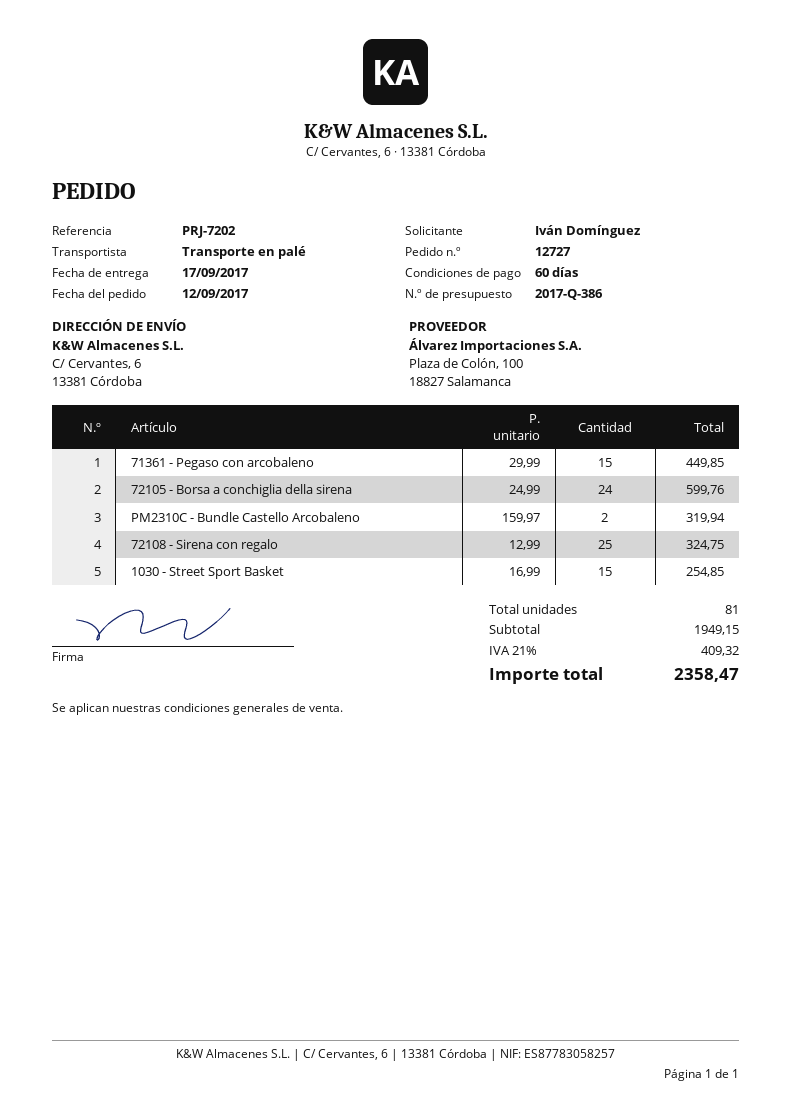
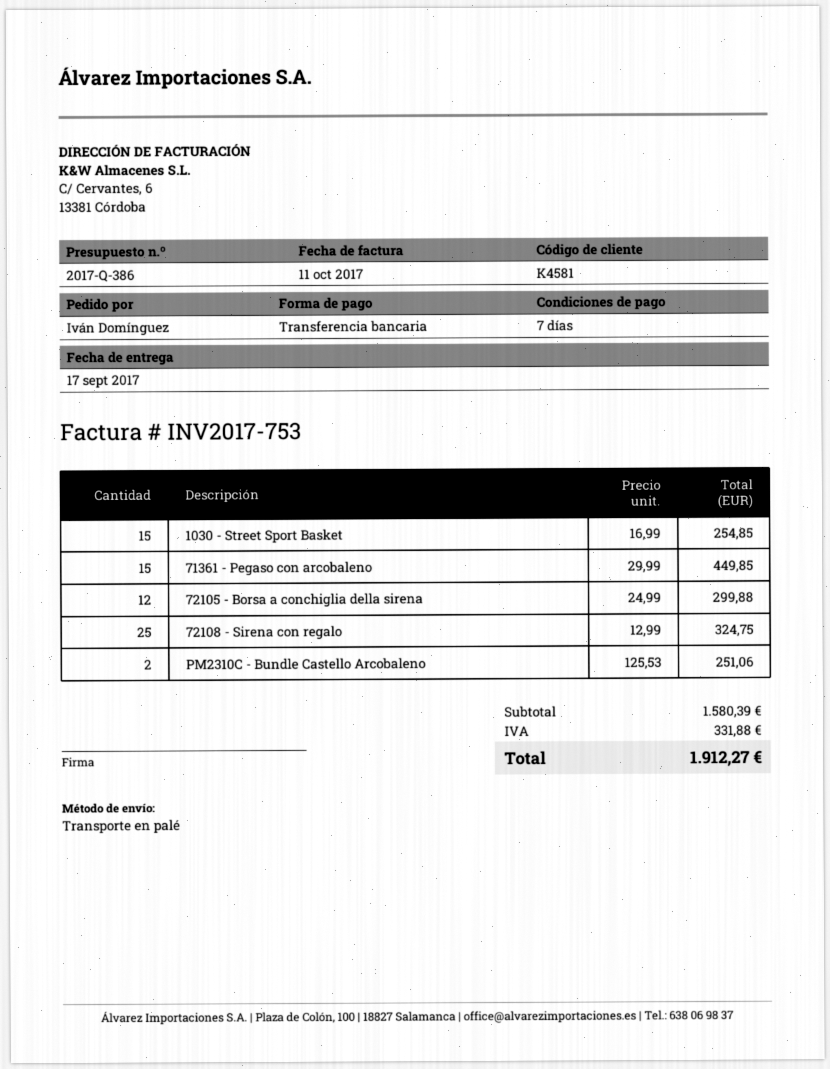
payment terms: 60 days -> 7 days
72105 - Borsa a conchiglia della sirena: 24 x 24.99 = 599.76 -> 12 x 24.99 = 299.88
PM2310C - Bundle Castello Arcobaleno: 2 x 159.97 = 319.94 -> 2 x 125.53 = 251.06
subtotal: 1949.15 -> 1580.39
tax: 409.32 -> 331.88
total: 2358.47 -> 1912.27

